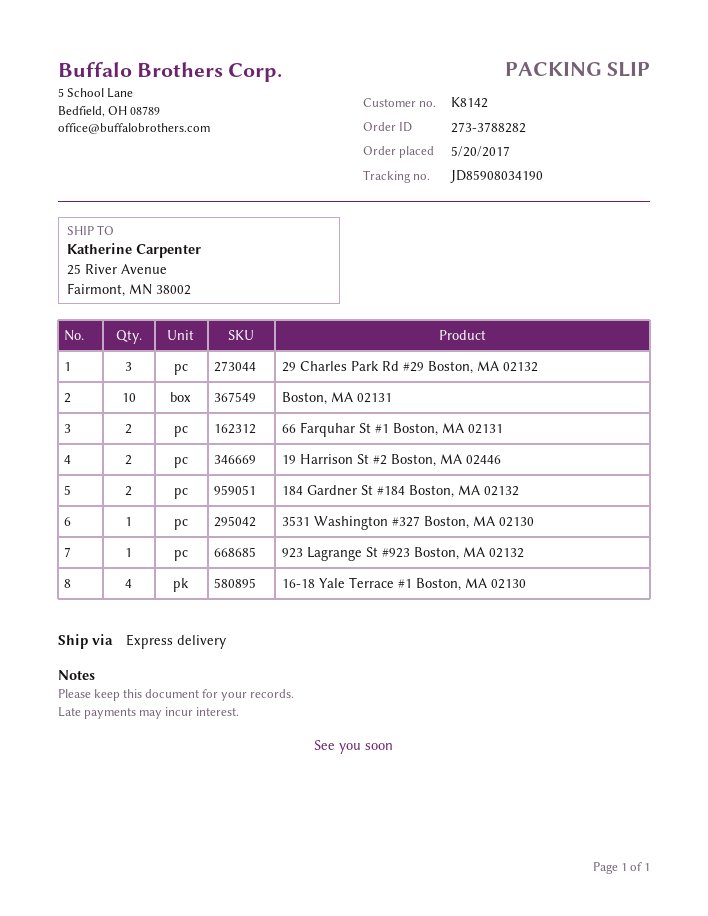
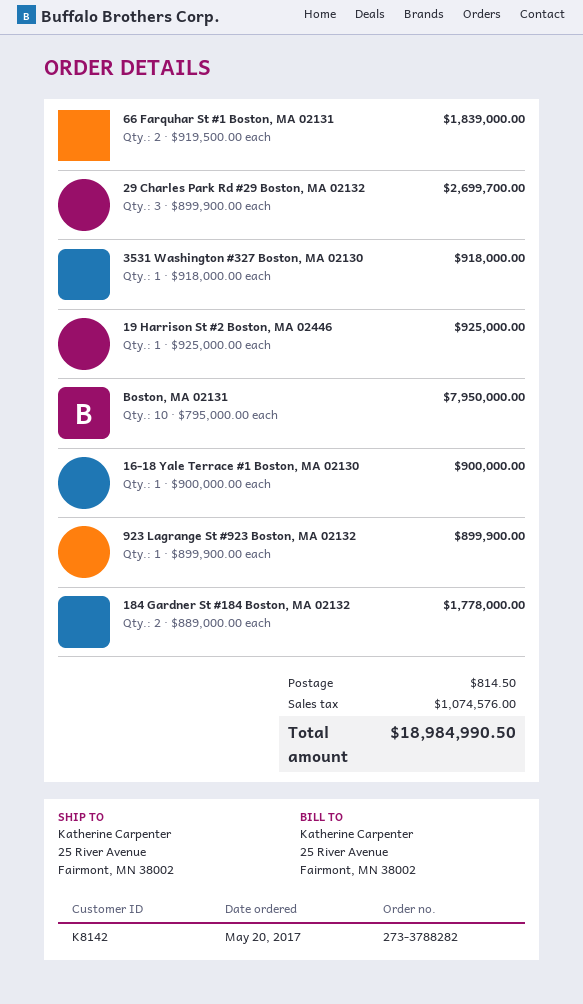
19 Harrison St #2 Boston, MA 02446: 2 -> 1
16-18 Yale Terrace #1 Boston, MA 02130: 4 -> 1

